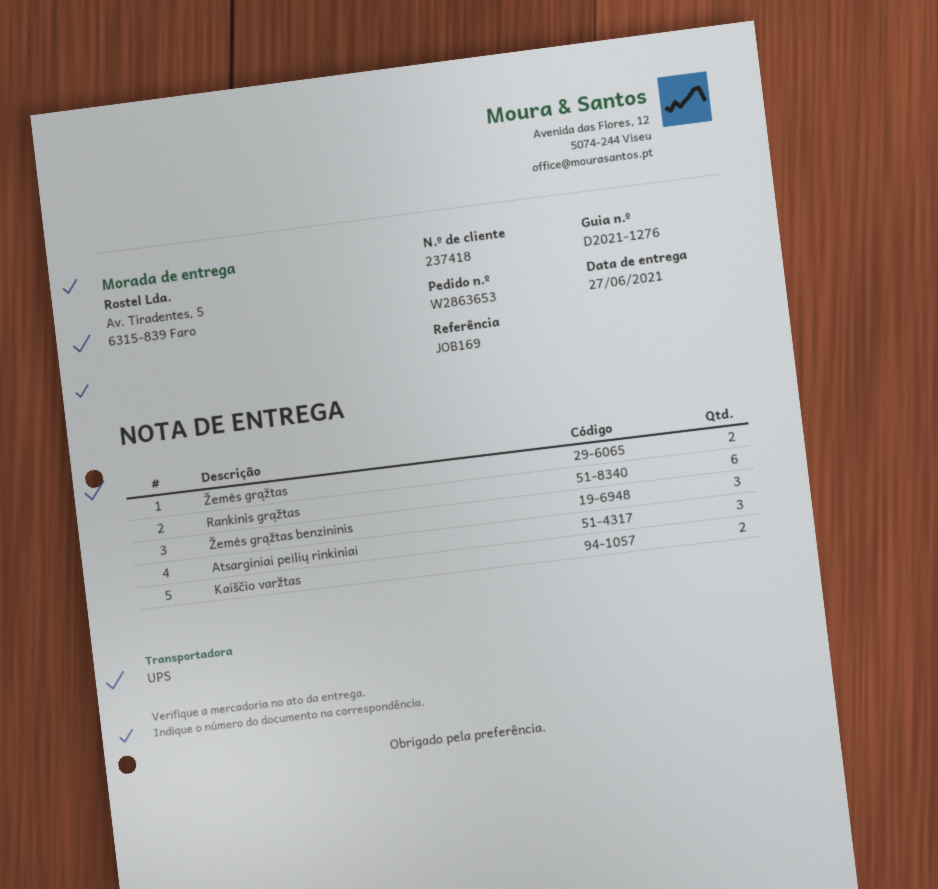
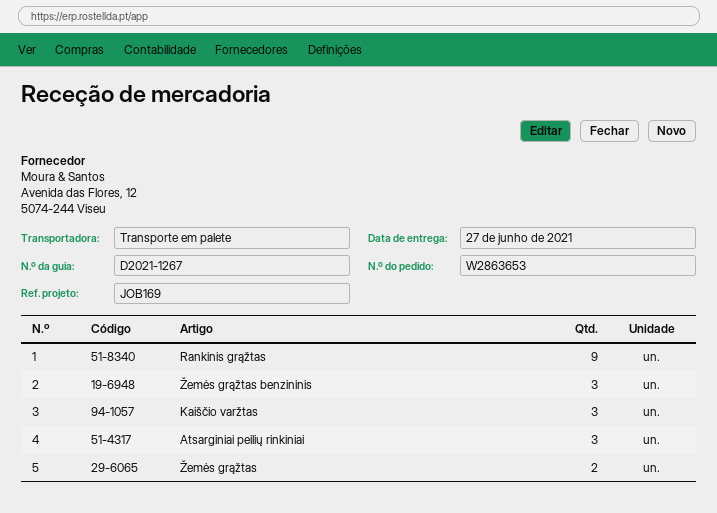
delivery note number: D2021-1276 -> D2021-1267
shipping method: UPS -> pallet freight
Rankinis grąžtas: 6 -> 9
Kaiščio varžtas: 2 -> 3

